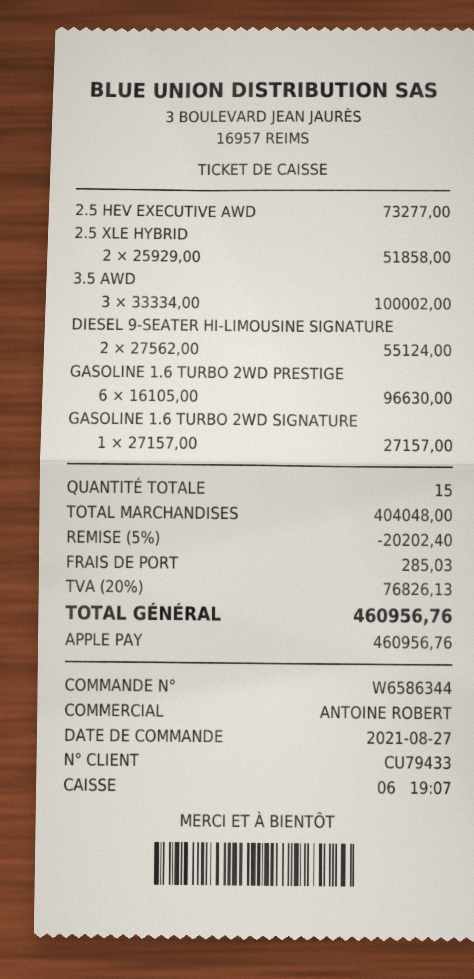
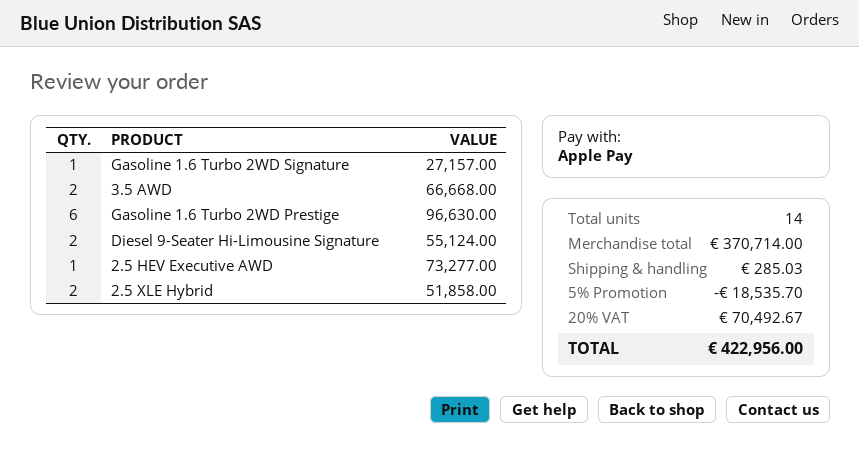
3.5 AWD: 3 for 100002.00 -> 2 for 66668.00
total quantity: 15 -> 14
subtotal: 404048.00 -> 370714.00
discount: 5% = 20202.40 -> 5% = 18535.70
tax: 20% = 76826.13 -> 20% = 70492.67
total: 460956.76 -> 422956.00

